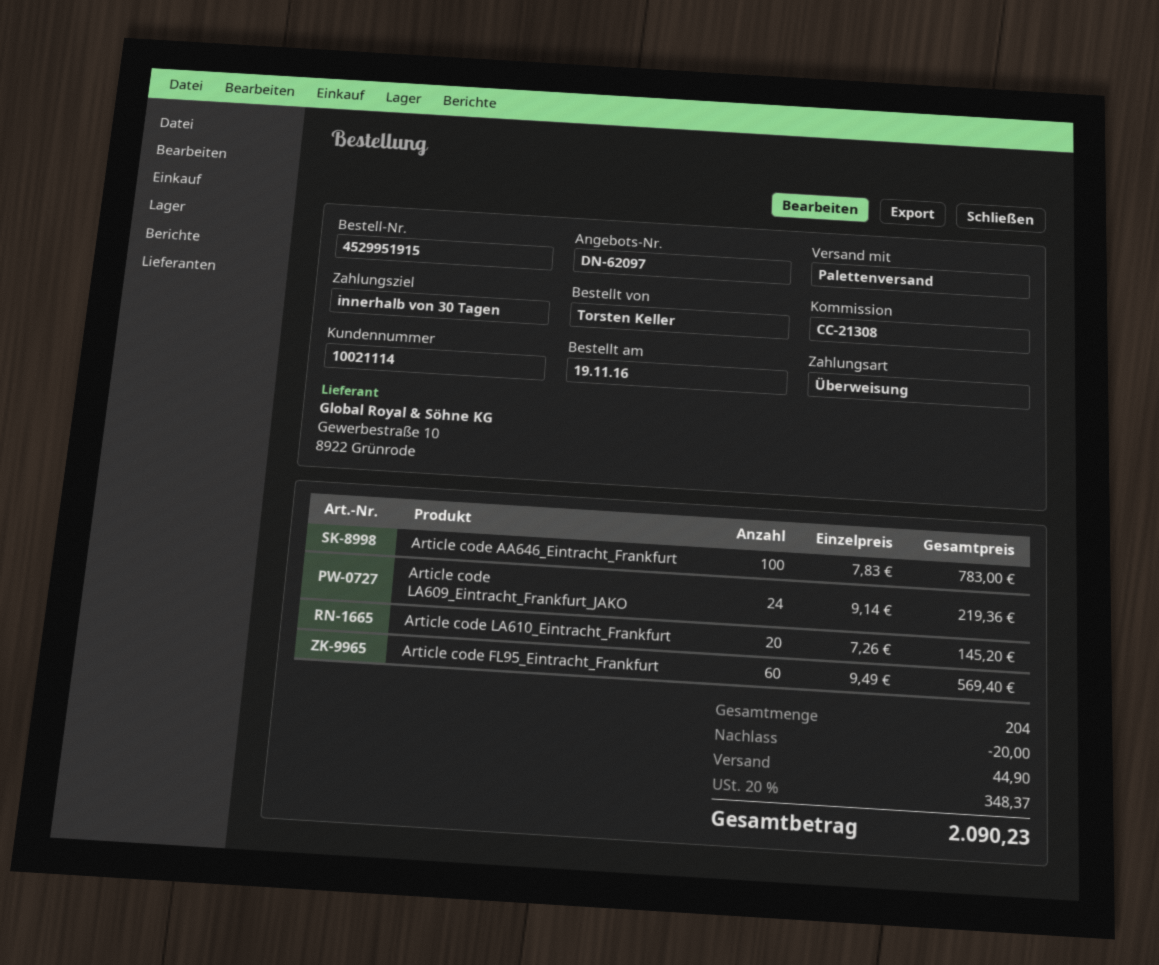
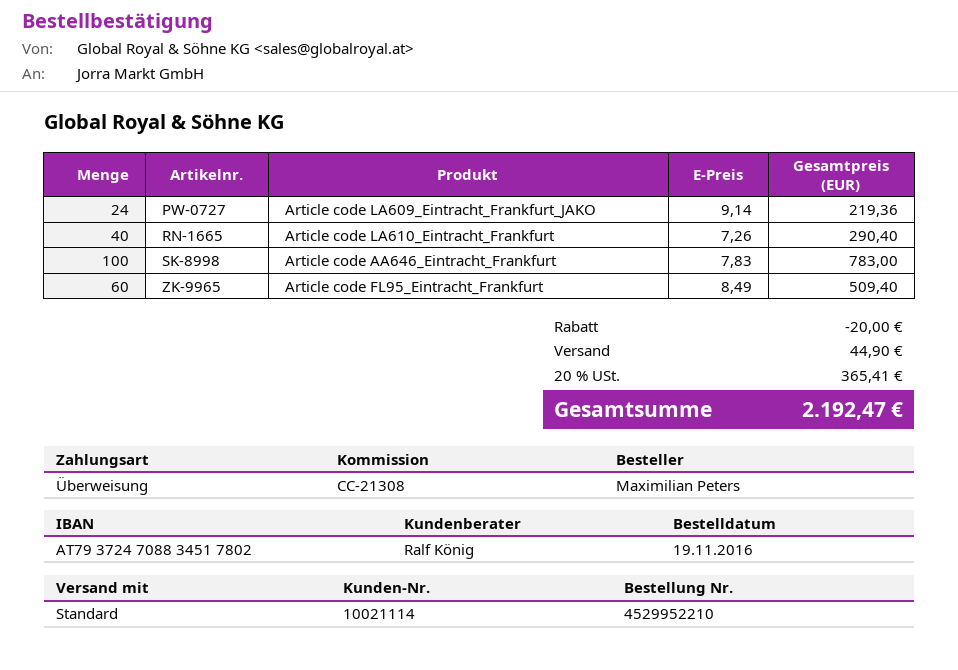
order number: 4529951915 -> 4529952210
ordered by: Torsten Keller -> Maximilian Peters
shipping method: pallet freight -> standard
Article code LA610_Eintracht_Frankfurt: 20 x 7.26 = 145.20 -> 40 x 7.26 = 290.40
Article code FL95_Eintracht_Frankfurt: 60 x 9.49 = 569.40 -> 60 x 8.49 = 509.40
tax: 20% = 348.37 -> 20% = 365.41
total: 2090.23 -> 2192.47

